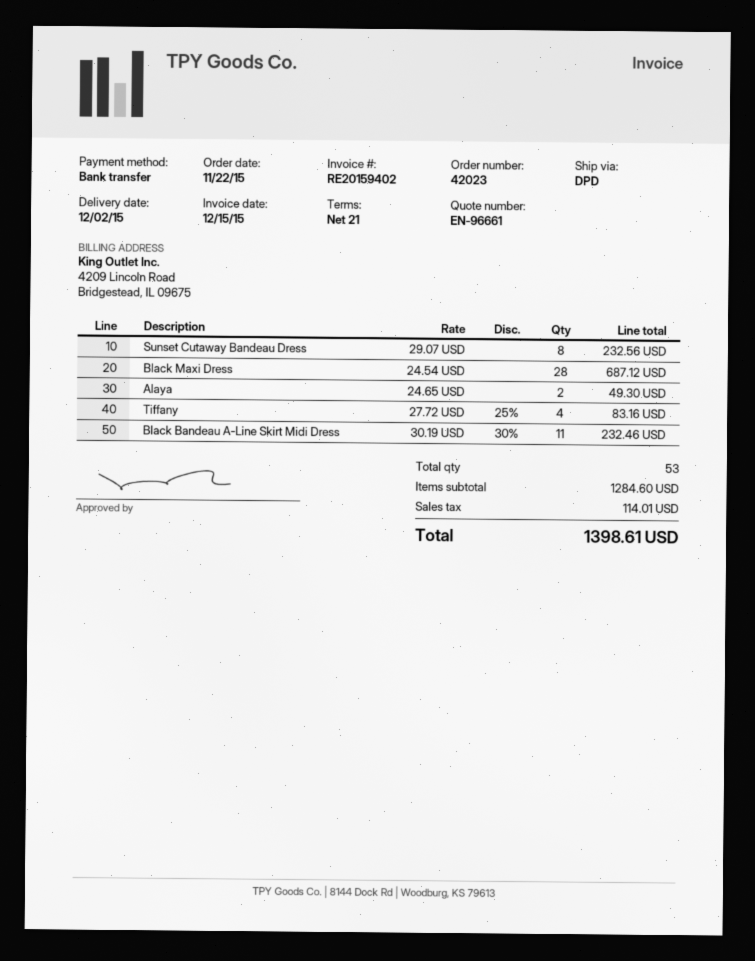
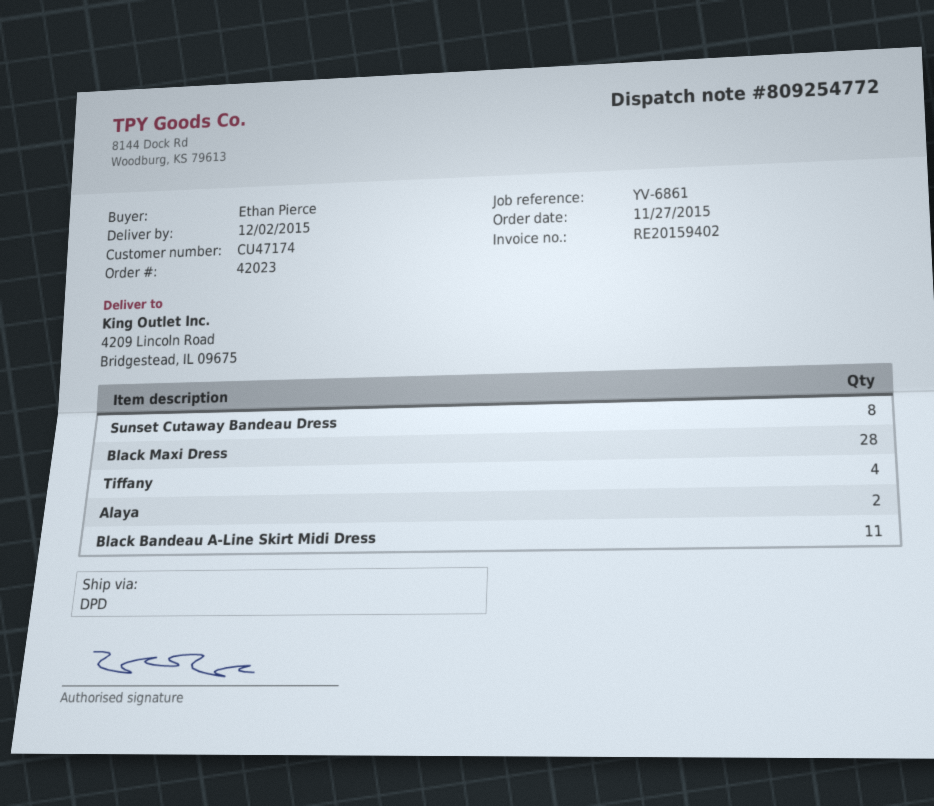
order date: 2015-11-22 -> 2015-11-27

